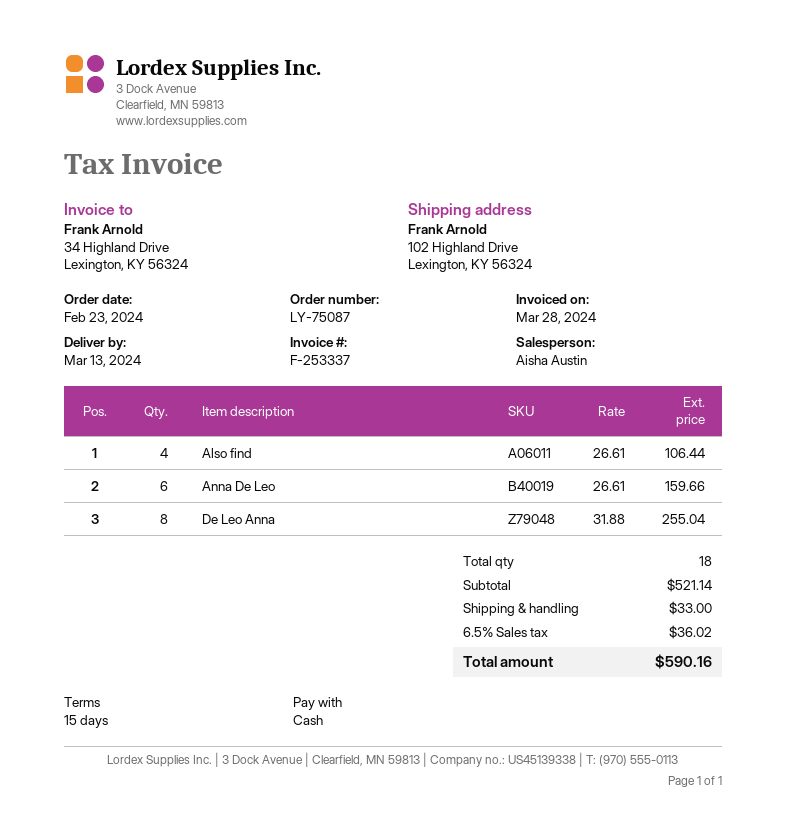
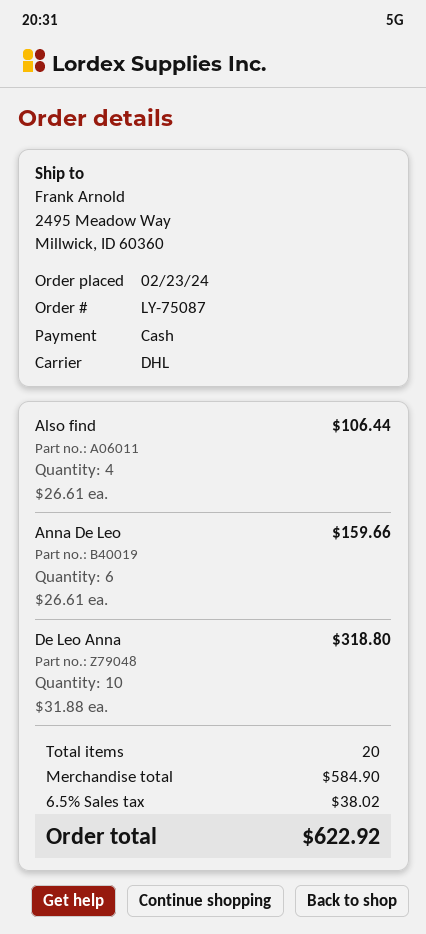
ship to: 102 Highland Drive, Lexington, KY 56324 -> 2495 Meadow Way, Millwick, ID 60360
De Leo Anna: 8 x 31.88 = 255.04 -> 10 x 31.88 = 318.80
total quantity: 18 -> 20
subtotal: 521.14 -> 584.90
shipping: 33.00 -> none
tax: 6.5% = 36.02 -> 6.5% = 38.02
total: 590.16 -> 622.92

